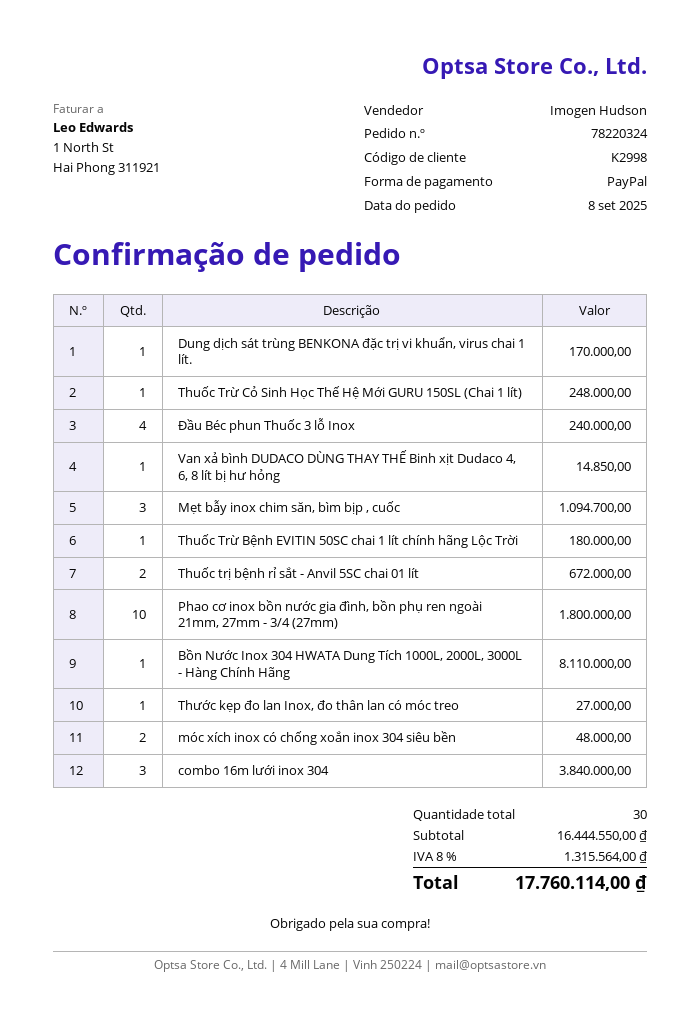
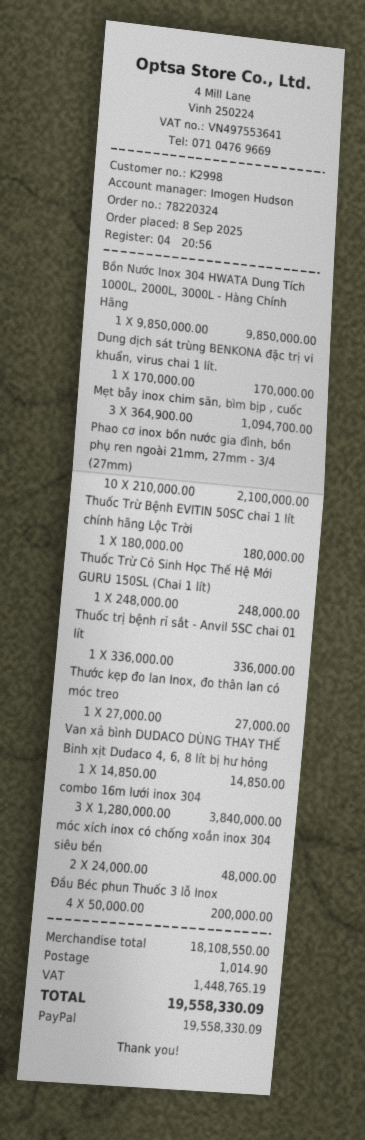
Đầu Béc phun Thuốc 3 lỗ Inox: 4 for 240000.00 -> 4 for 200000.00
Thuốc trị bệnh rỉ sắt - Anvil 5SC chai 01 lít: 2 for 672000.00 -> 1 for 336000.00
Phao cơ inox bồn nước gia đình, bồn phụ ren ngoài 21mm, 27mm - 3/4 (27mm): 10 for 1800000.00 -> 10 for 2100000.00
Bồn Nước Inox 304 HWATA Dung Tích 1000L, 2000L, 3000L - Hàng Chính Hãng: 1 for 8110000.00 -> 1 for 9850000.00
subtotal: 16444550.00 -> 18108550.00
shipping: none -> 1014.90
tax: 1315564.00 -> 1448765.19
total: 17760114.00 -> 19558330.09

